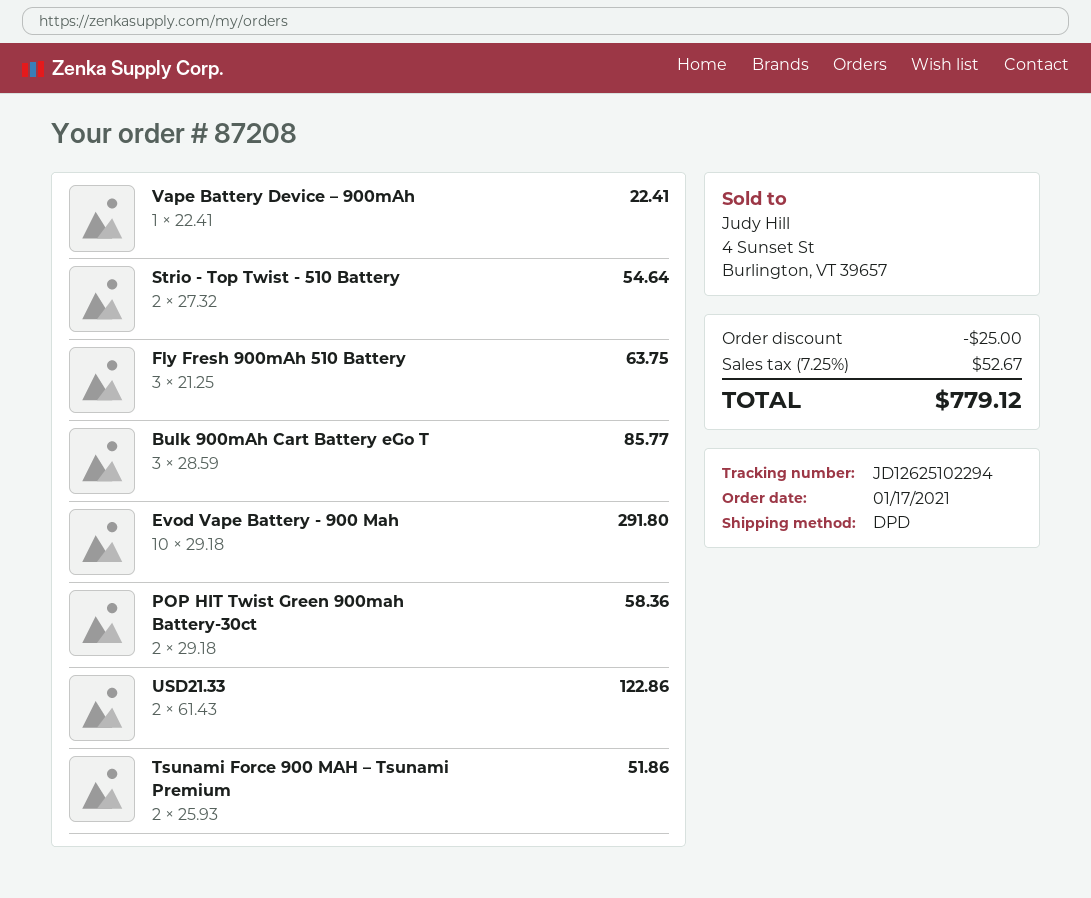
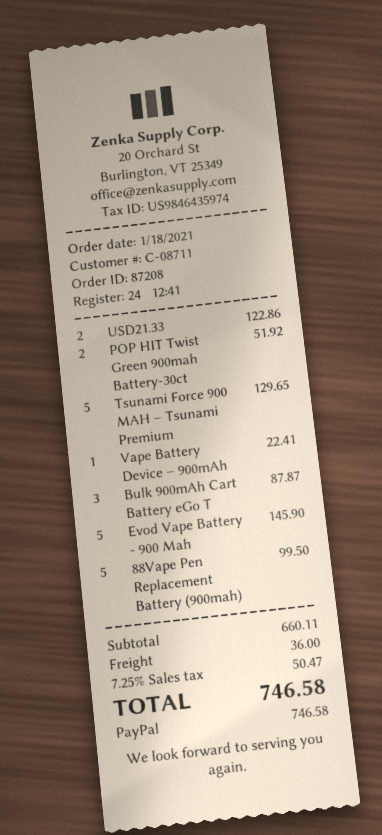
order date: 2021-01-17 -> 2021-01-18
Strio - Top Twist - 510 Battery: 2 for 54.64 -> none
Fly Fresh 900mAh 510 Battery: 3 for 63.75 -> none
Bulk 900mAh Cart Battery eGo T: 3 for 85.77 -> 3 for 87.87
Evod Vape Battery - 900 Mah: 10 for 291.80 -> 5 for 145.90
POP HIT Twist Green 900mah Battery-30ct: 2 for 58.36 -> 2 for 51.92
Tsunami Force 900 MAH – Tsunami Premium: 2 for 51.86 -> 5 for 129.65
88Vape Pen Replacement Battery (900mah): none -> 5 for 99.50
discount: 25.00 -> none
shipping: none -> 36.00
tax: 7.25% = 52.67 -> 7.25% = 50.47
total: 779.12 -> 746.58

